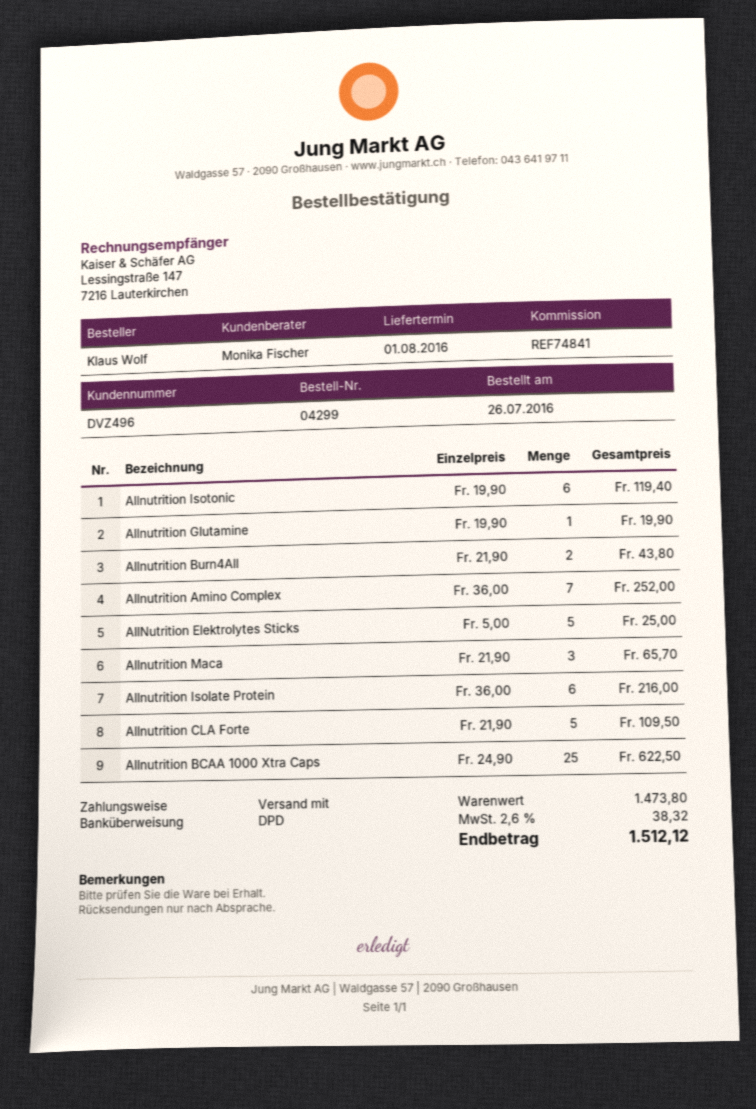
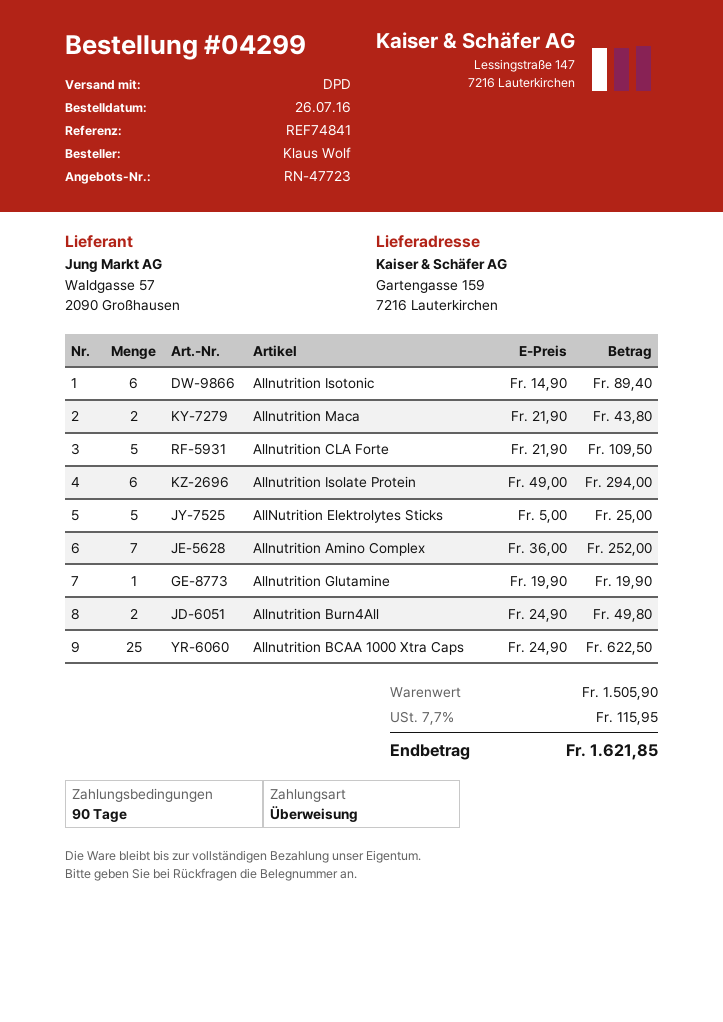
Allnutrition Isotonic: 6 x 19.90 = 119.40 -> 6 x 14.90 = 89.40
Allnutrition Burn4All: 2 x 21.90 = 43.80 -> 2 x 24.90 = 49.80
Allnutrition Maca: 3 x 21.90 = 65.70 -> 2 x 21.90 = 43.80
Allnutrition Isolate Protein: 6 x 36.00 = 216.00 -> 6 x 49.00 = 294.00
subtotal: 1473.80 -> 1505.90
tax: 2.6% = 38.32 -> 7.7% = 115.95
total: 1512.12 -> 1621.85

